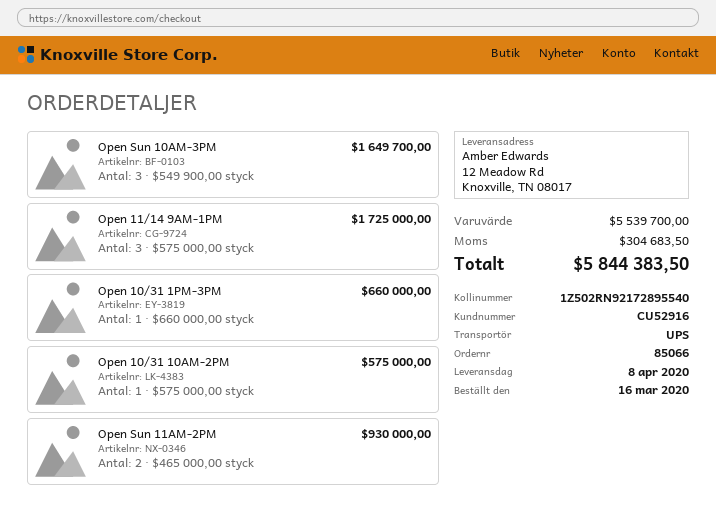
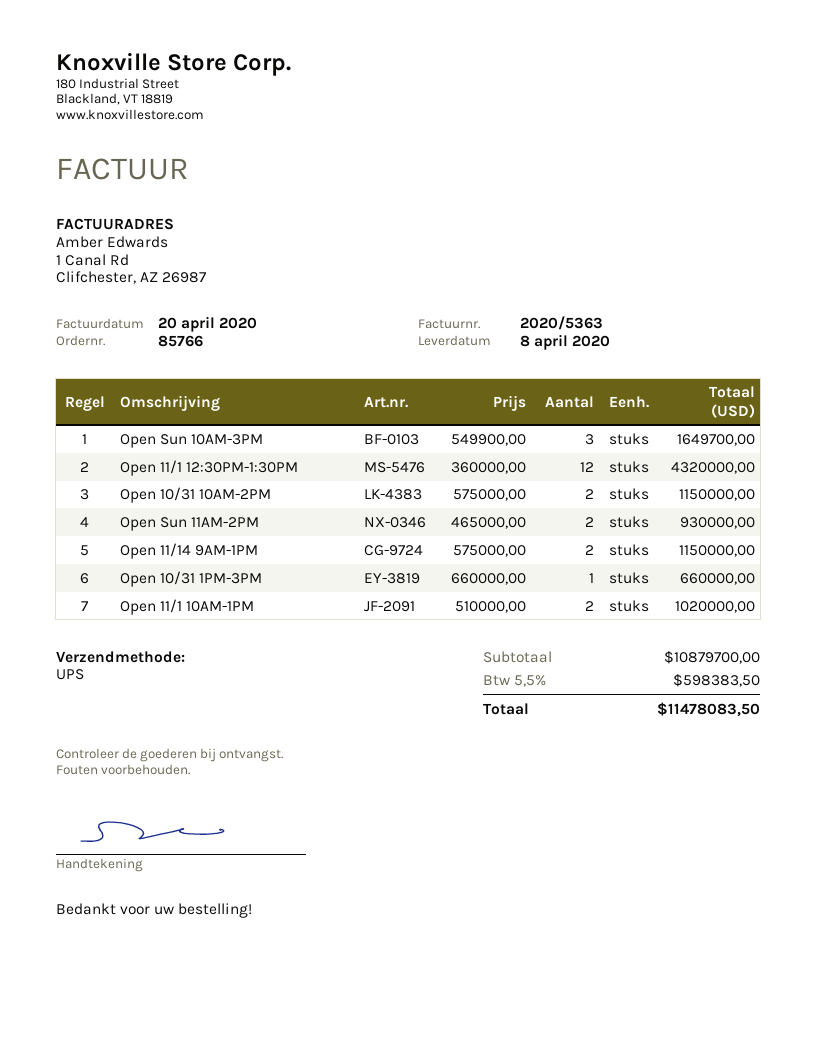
order number: 85066 -> 85766
Open 11/14 9AM-1PM: 3 x 575000.00 = 1725000.00 -> 2 x 575000.00 = 1150000.00
Open 10/31 10AM-2PM: 1 x 575000.00 = 575000.00 -> 2 x 575000.00 = 1150000.00
Open 11/1 12:30PM-1:30PM: none -> 12 x 360000.00 = 4320000.00
Open 11/1 10AM-1PM: none -> 2 x 510000.00 = 1020000.00
subtotal: 5539700.00 -> 10879700.00
tax: 304683.50 -> 598383.50
total: 5844383.50 -> 11478083.50

